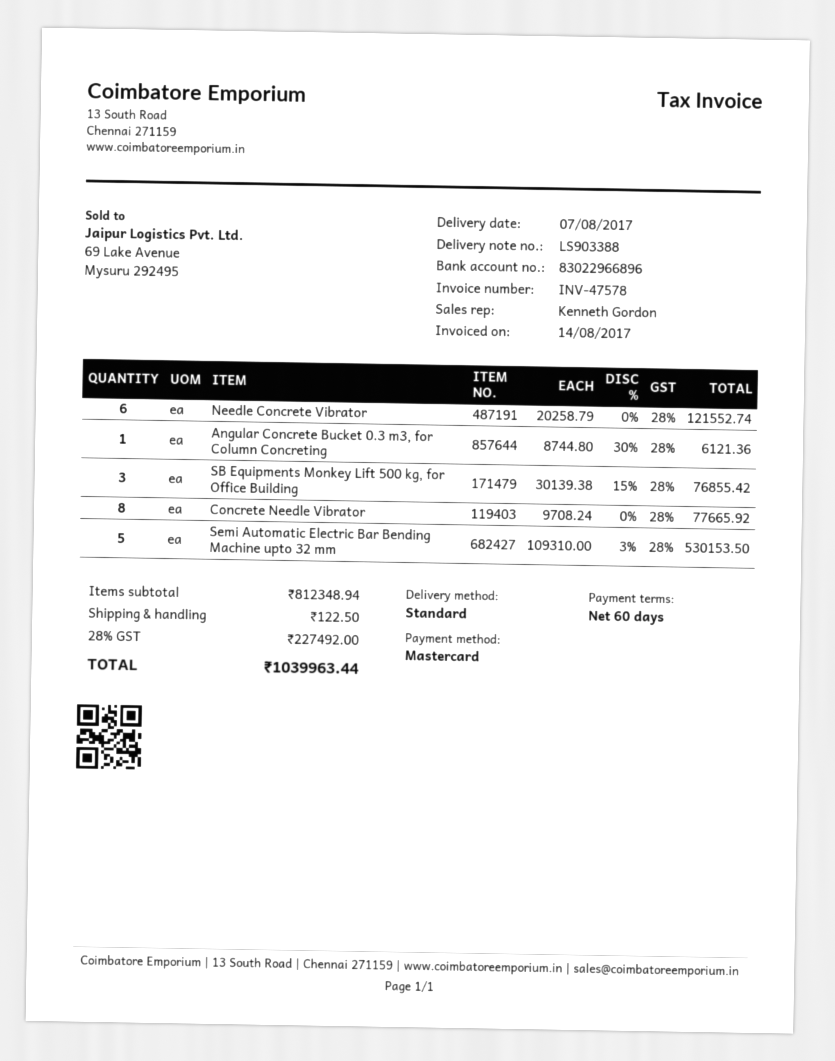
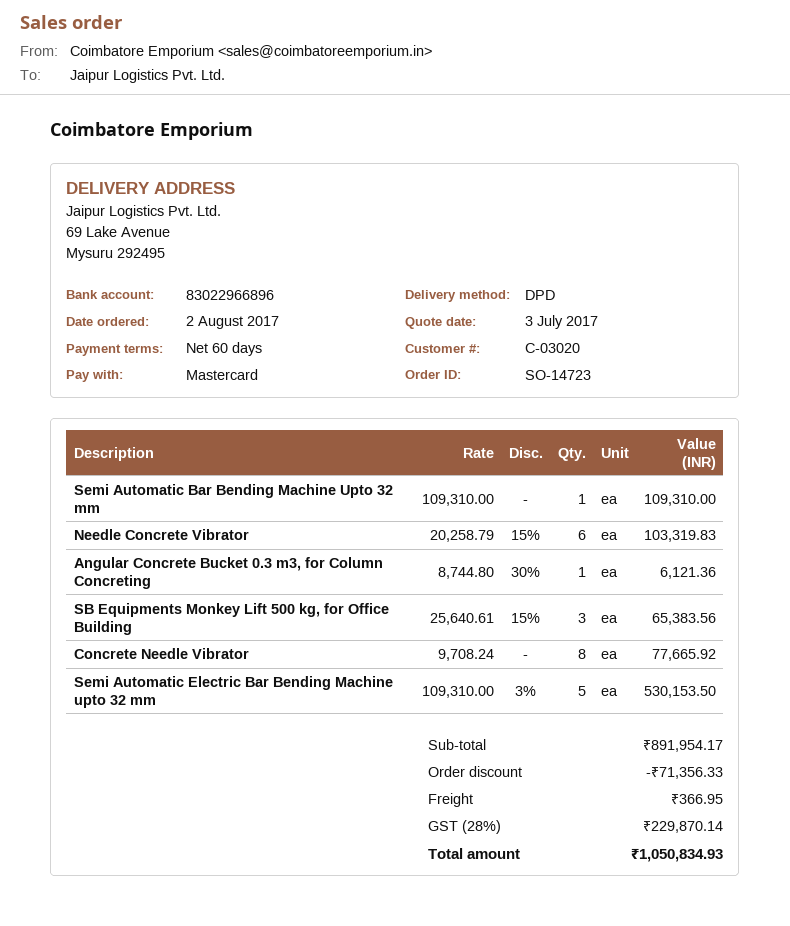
shipping method: standard -> DPD
Needle Concrete Vibrator: 6 x 20258.79 = 121552.74 -> 6 x 20258.79 - 15% = 103319.83
SB Equipments Monkey Lift 500 kg, for Office Building: 3 x 30139.38 - 15% = 76855.42 -> 3 x 25640.61 - 15% = 65383.56
Semi Automatic Bar Bending Machine Upto 32 mm: none -> 1 x 109310.00 = 109310.00
subtotal: 812348.94 -> 891954.17
discount: none -> 71356.33
shipping: 122.50 -> 366.95
tax: 28% = 227492.00 -> 28% = 229870.14
total: 1039963.44 -> 1050834.93

